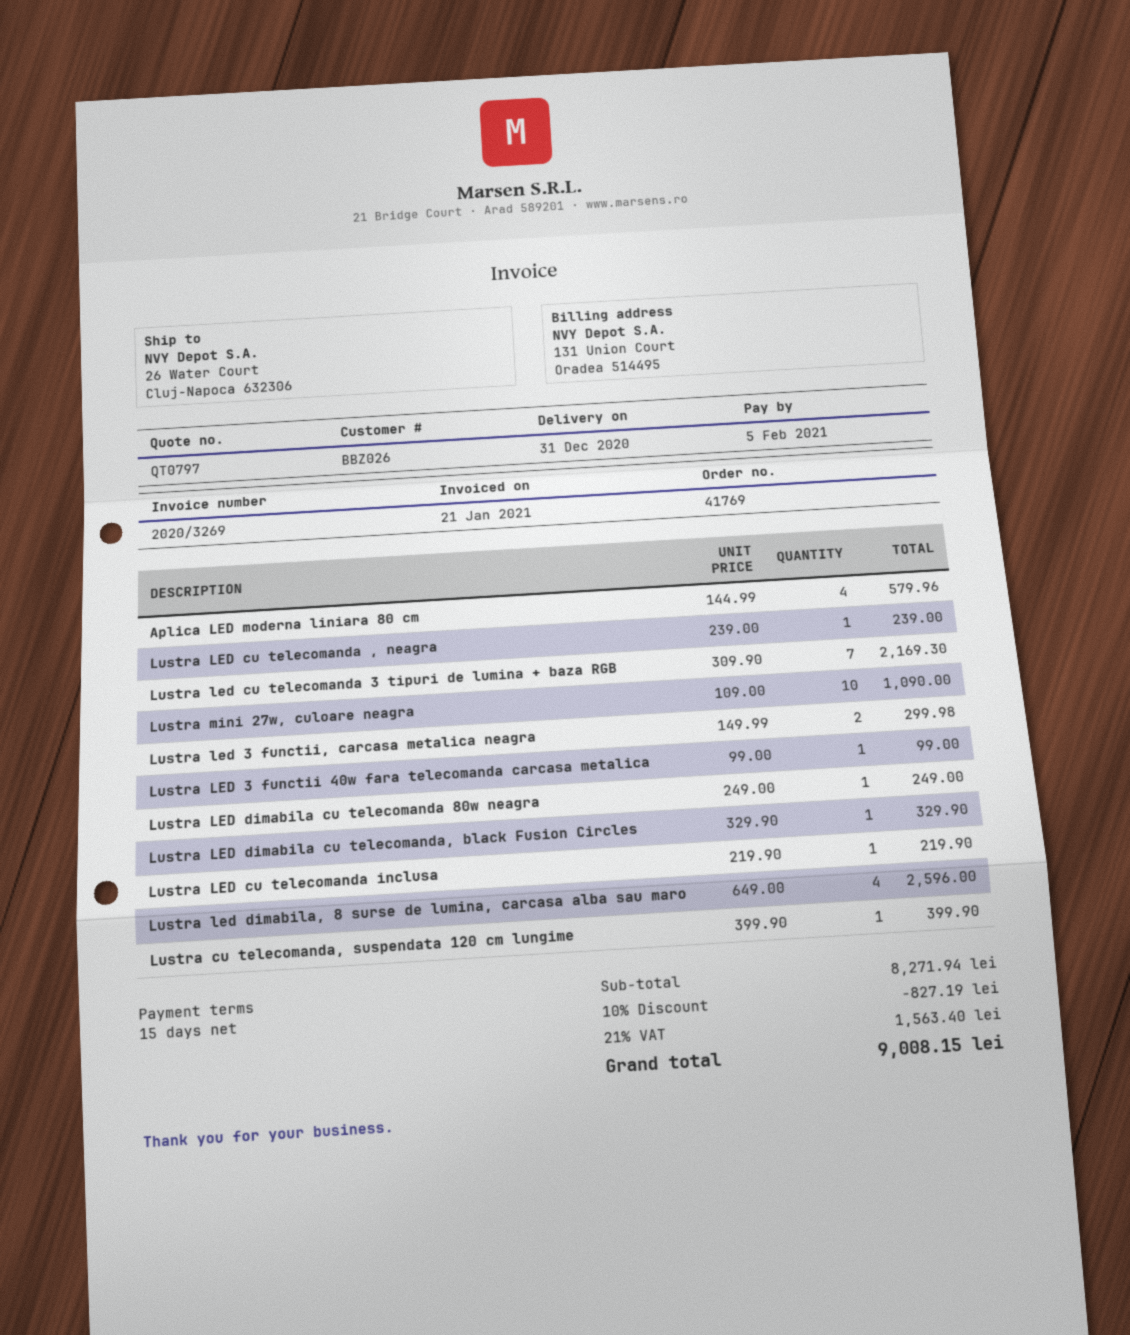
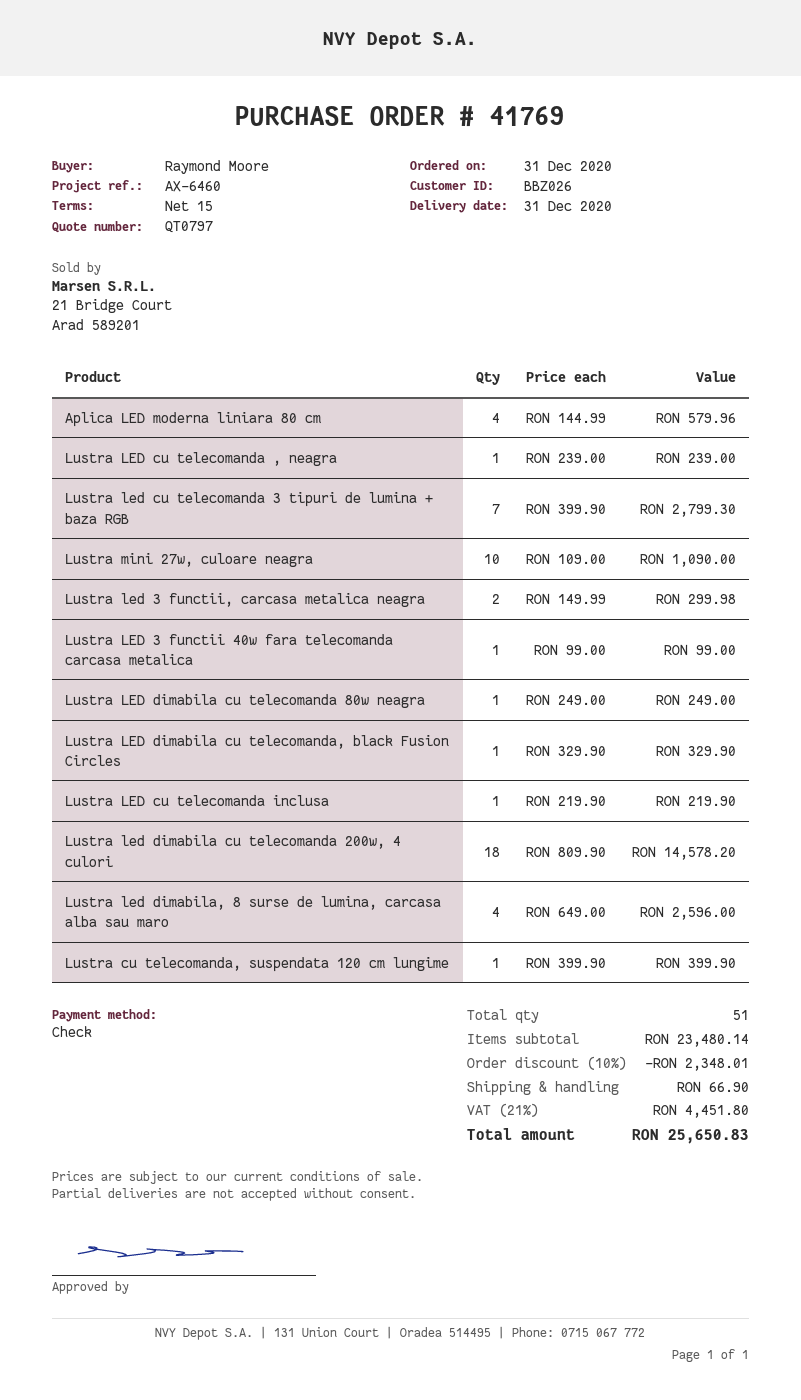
Lustra led cu telecomanda 3 tipuri de lumina + baza RGB: 7 x 309.90 = 2169.30 -> 7 x 399.90 = 2799.30
Lustra led dimabila cu telecomanda 200w, 4 culori: none -> 18 x 809.90 = 14578.20
subtotal: 8271.94 -> 23480.14
discount: 10% = 827.19 -> 10% = 2348.01
shipping: none -> 66.90
tax: 21% = 1563.40 -> 21% = 4451.80
total: 9008.15 -> 25650.83

